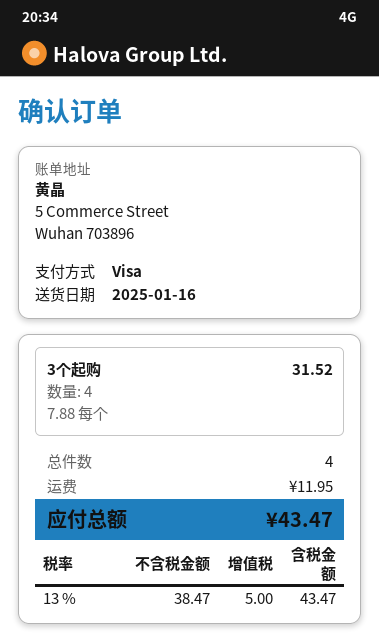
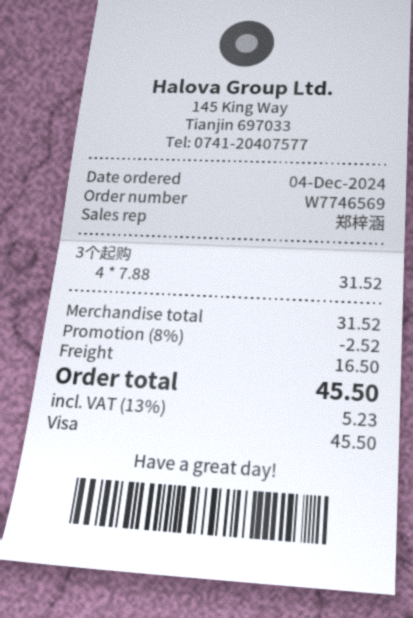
discount: none -> 8% = 2.52
shipping: 11.95 -> 16.50
tax: 13% = 5.00 -> 13% = 5.23
total: 43.47 -> 45.50

